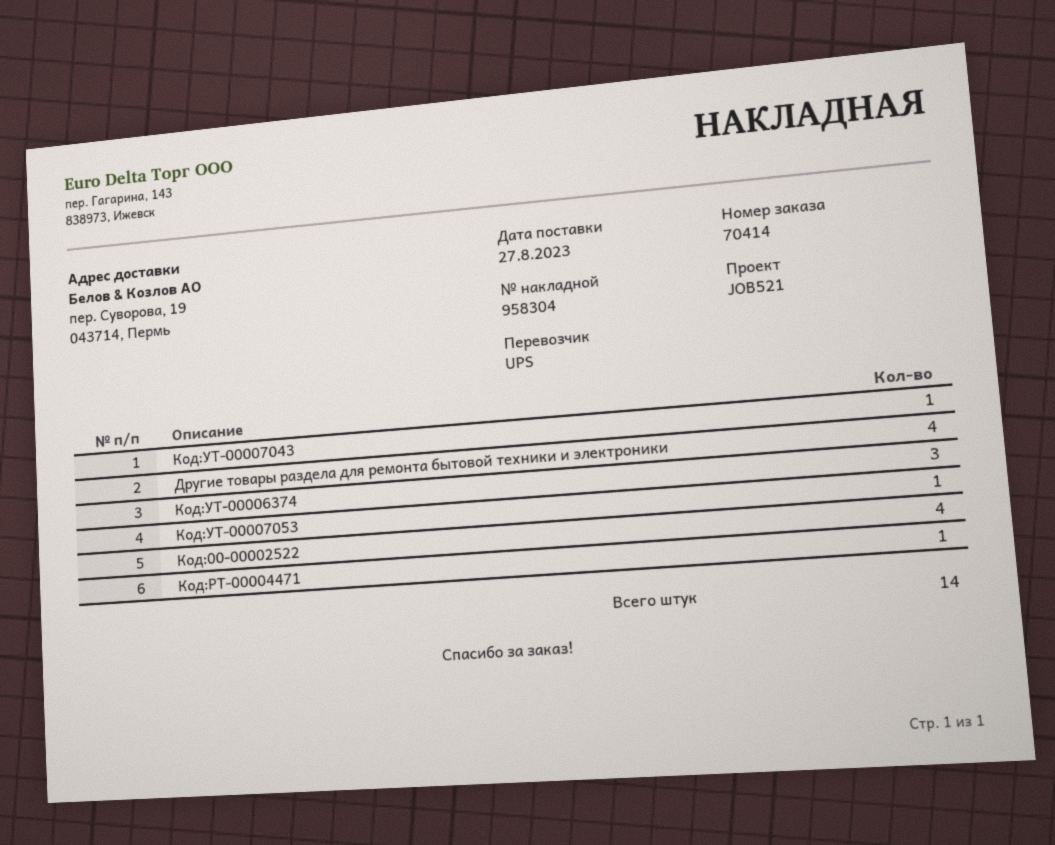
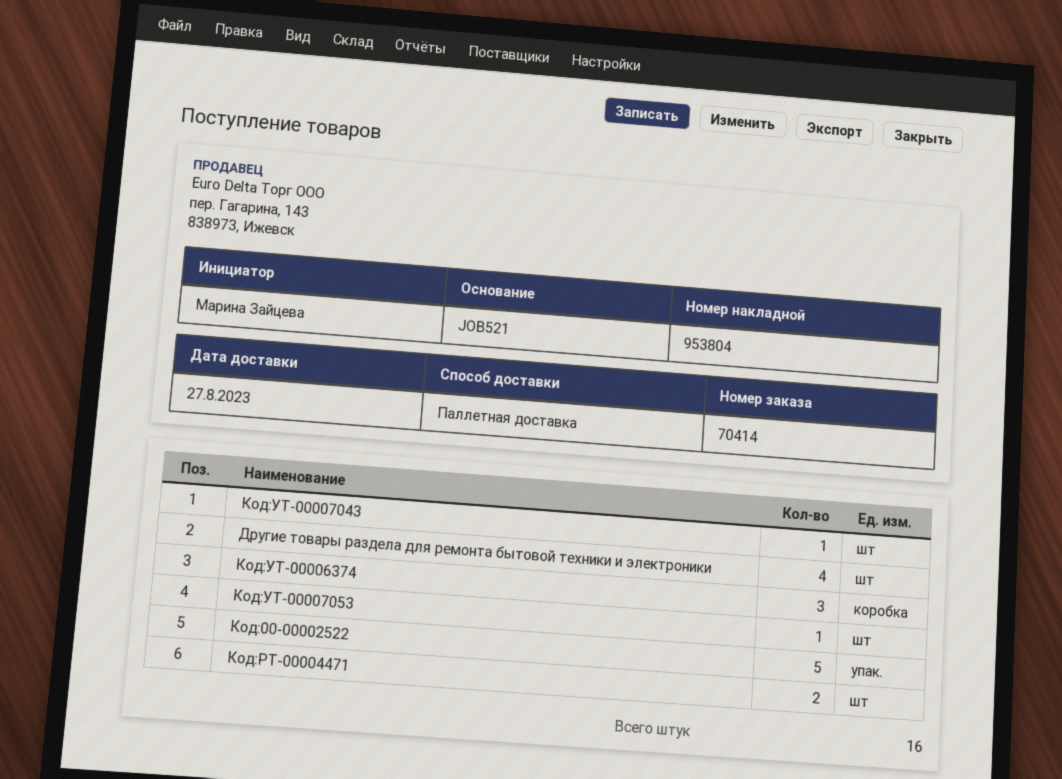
delivery note number: 958304 -> 953804
shipping method: UPS -> pallet freight
Код:00-00002522: 4 -> 5
Код:РТ-00004471: 1 -> 2
total quantity: 14 -> 16

